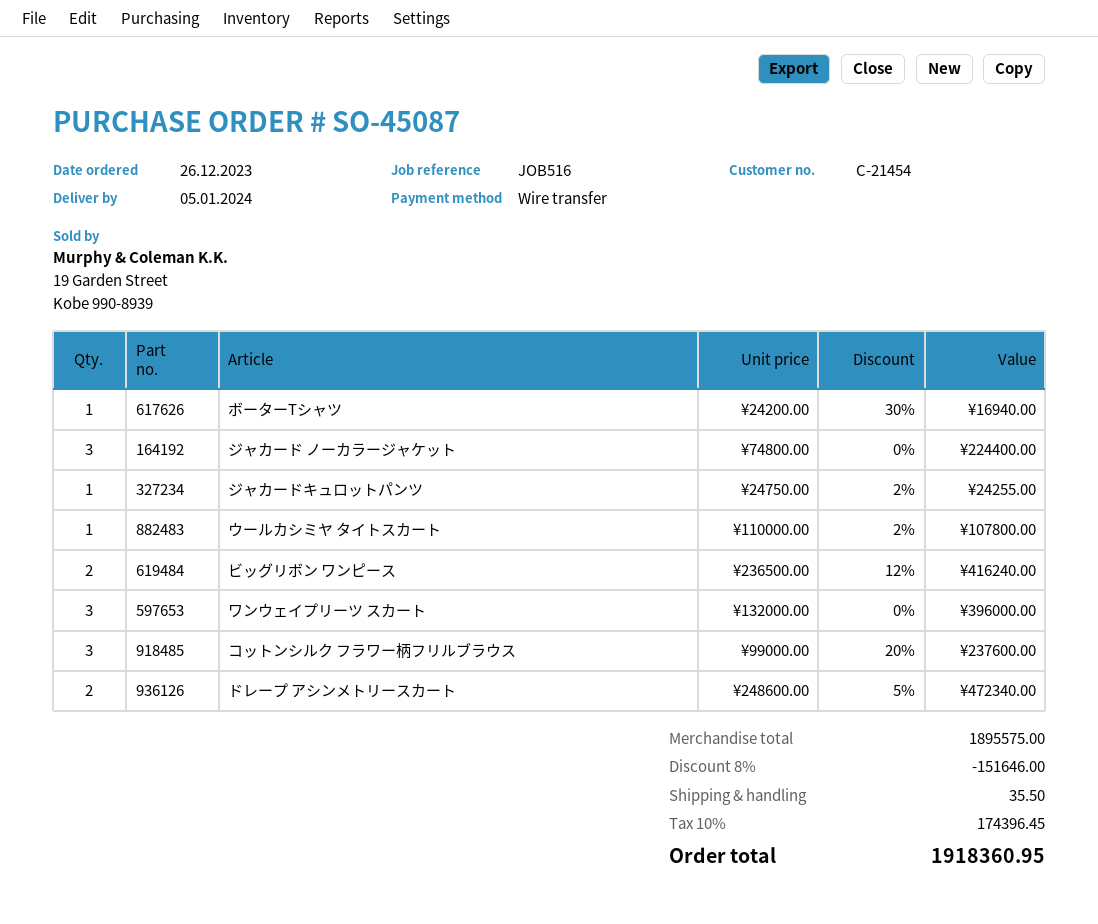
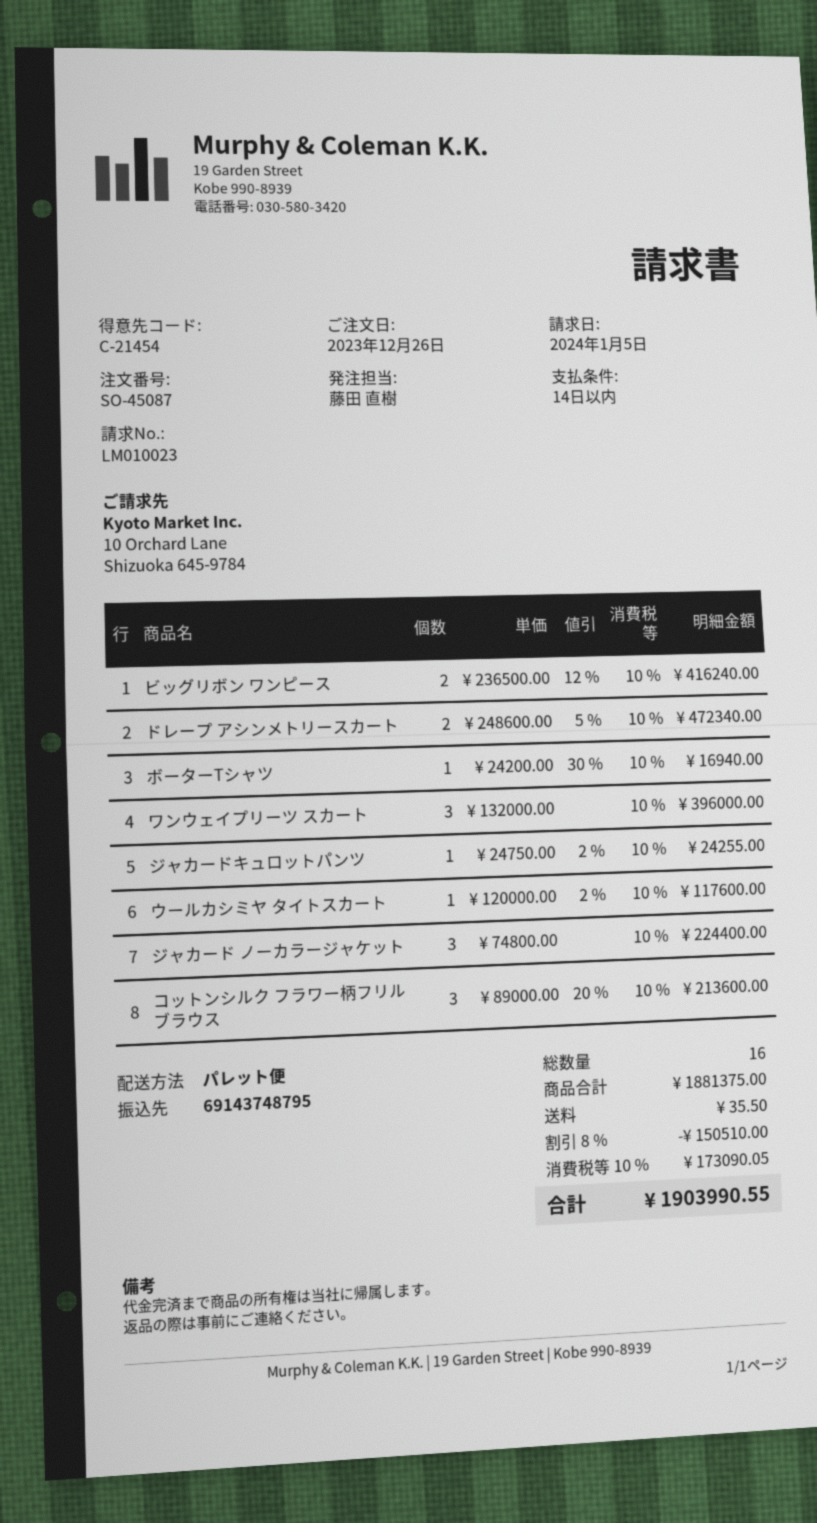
ウールカシミヤ タイトスカート: 1 x 110000.00 - 2% = 107800.00 -> 1 x 120000.00 - 2% = 117600.00
コットンシルク フラワー柄フリルブラウス: 3 x 99000.00 - 20% = 237600.00 -> 3 x 89000.00 - 20% = 213600.00
subtotal: 1895575.00 -> 1881375.00
discount: 8% = 151646.00 -> 8% = 150510.00
tax: 10% = 174396.45 -> 10% = 173090.05
total: 1918360.95 -> 1903990.55

